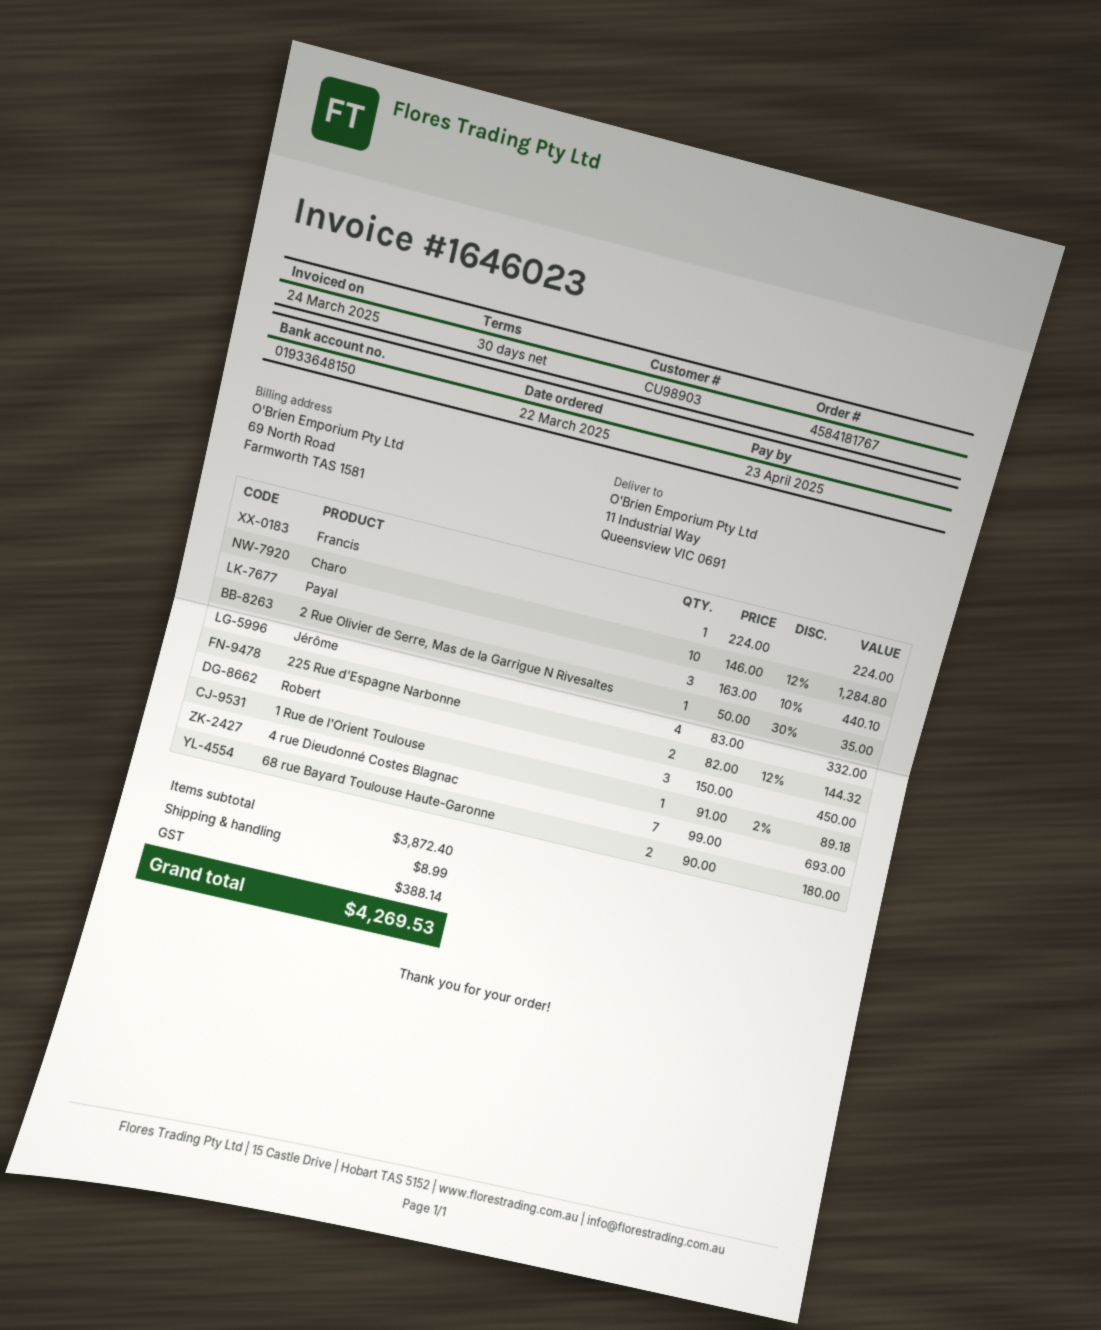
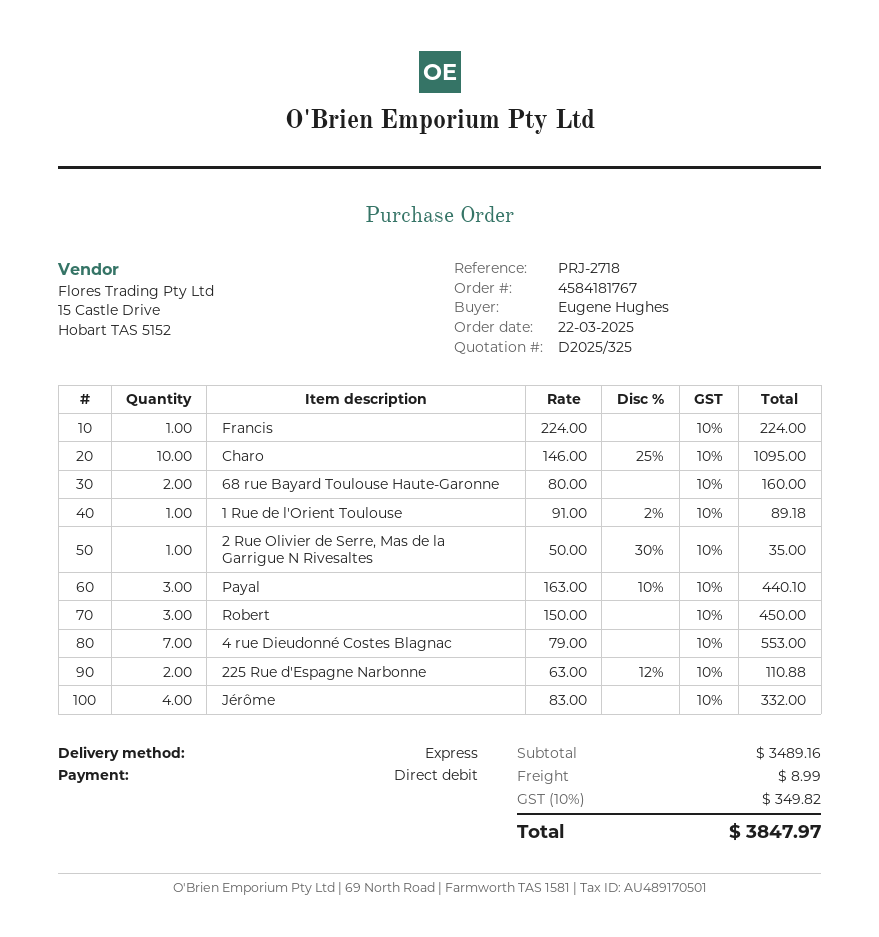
Charo: 10 x 146.00 - 12% = 1284.80 -> 10 x 146.00 - 25% = 1095.00
225 Rue d'Espagne Narbonne: 2 x 82.00 - 12% = 144.32 -> 2 x 63.00 - 12% = 110.88
4 rue Dieudonné Costes Blagnac: 7 x 99.00 = 693.00 -> 7 x 79.00 = 553.00
68 rue Bayard Toulouse Haute-Garonne: 2 x 90.00 = 180.00 -> 2 x 80.00 = 160.00
subtotal: 3872.40 -> 3489.16
tax: 388.14 -> 349.82
total: 4269.53 -> 3847.97

